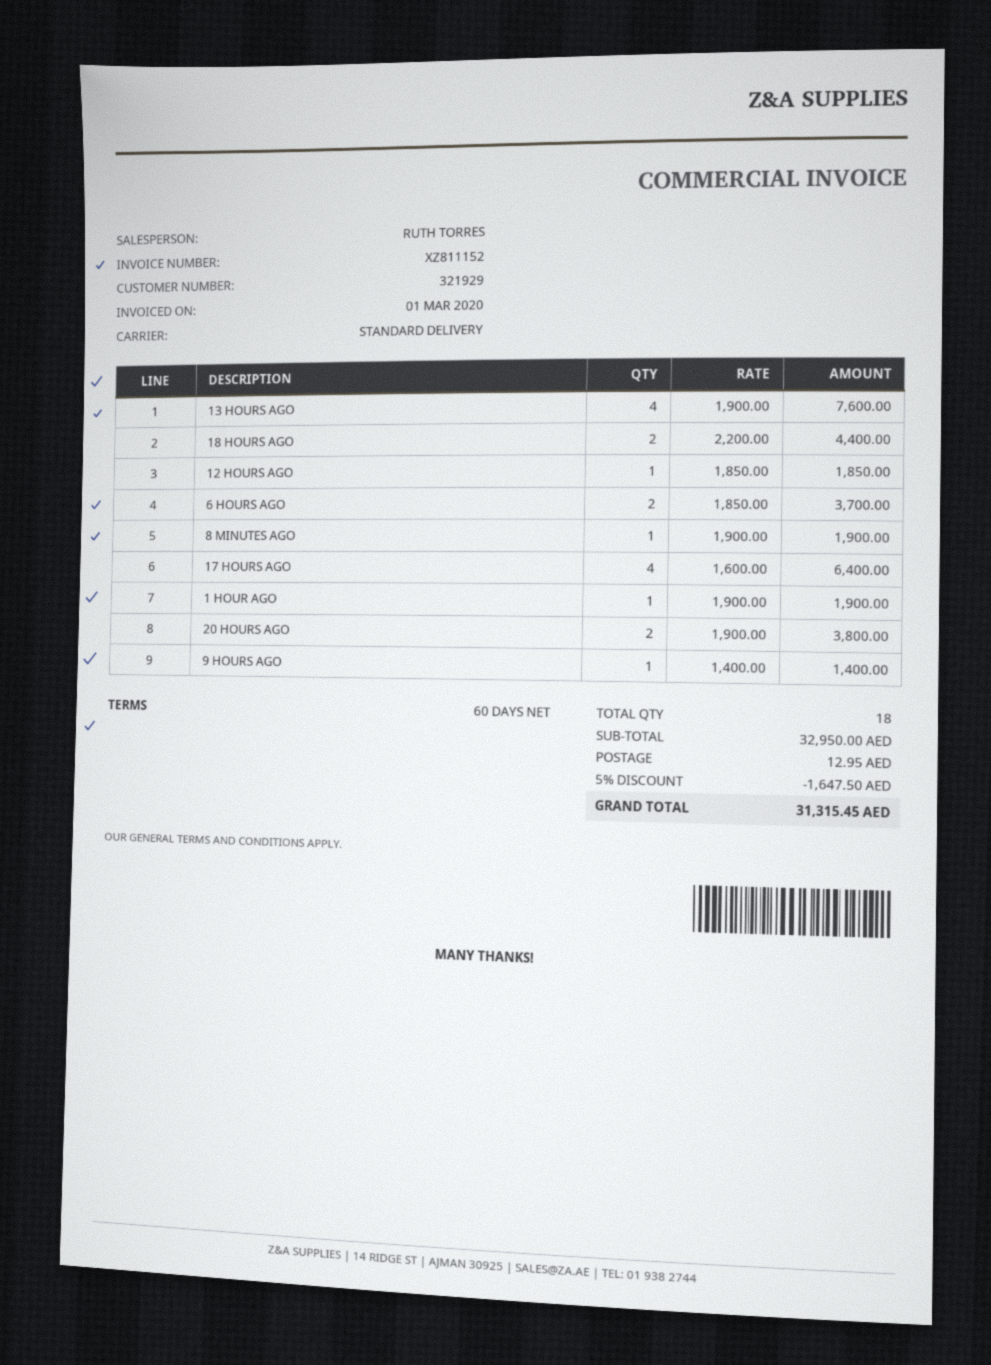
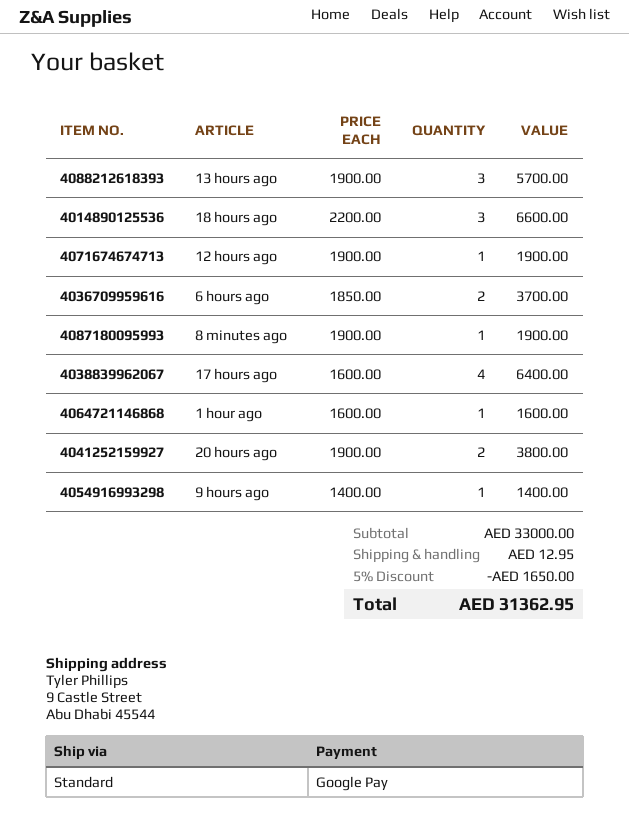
13 HOURS AGO: 4 x 1900.00 = 7600.00 -> 3 x 1900.00 = 5700.00
18 HOURS AGO: 2 x 2200.00 = 4400.00 -> 3 x 2200.00 = 6600.00
12 HOURS AGO: 1 x 1850.00 = 1850.00 -> 1 x 1900.00 = 1900.00
1 HOUR AGO: 1 x 1900.00 = 1900.00 -> 1 x 1600.00 = 1600.00
subtotal: 32950.00 -> 33000.00
discount: 5% = 1647.50 -> 5% = 1650.00
total: 31315.45 -> 31362.95

